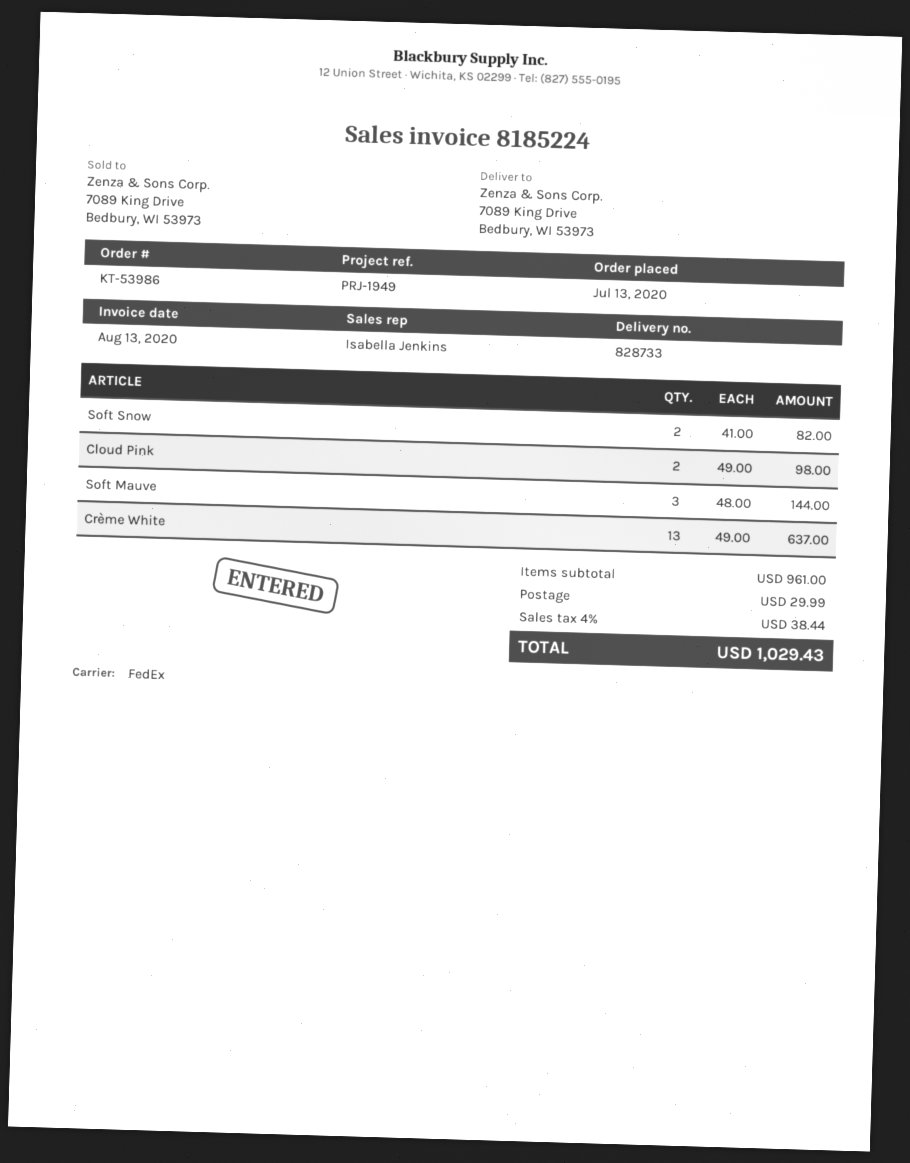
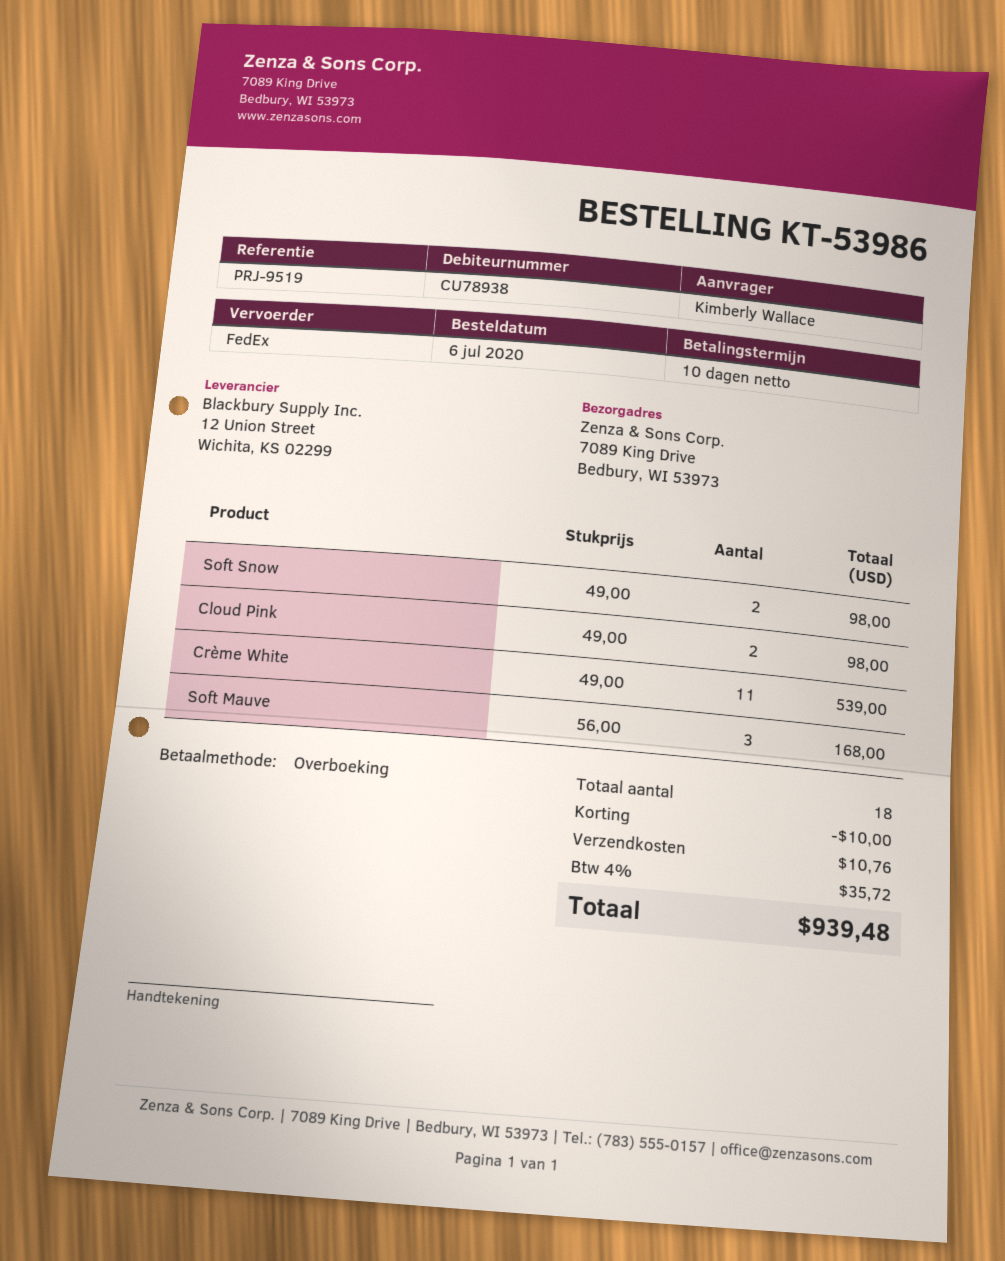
order date: 2020-07-13 -> 2020-07-06
reference: PRJ-1949 -> PRJ-9519
Soft Snow: 2 x 41.00 = 82.00 -> 2 x 49.00 = 98.00
Soft Mauve: 3 x 48.00 = 144.00 -> 3 x 56.00 = 168.00
Crème White: 13 x 49.00 = 637.00 -> 11 x 49.00 = 539.00
discount: none -> 10.00
shipping: 29.99 -> 10.76
tax: 4% = 38.44 -> 4% = 35.72
total: 1029.43 -> 939.48

